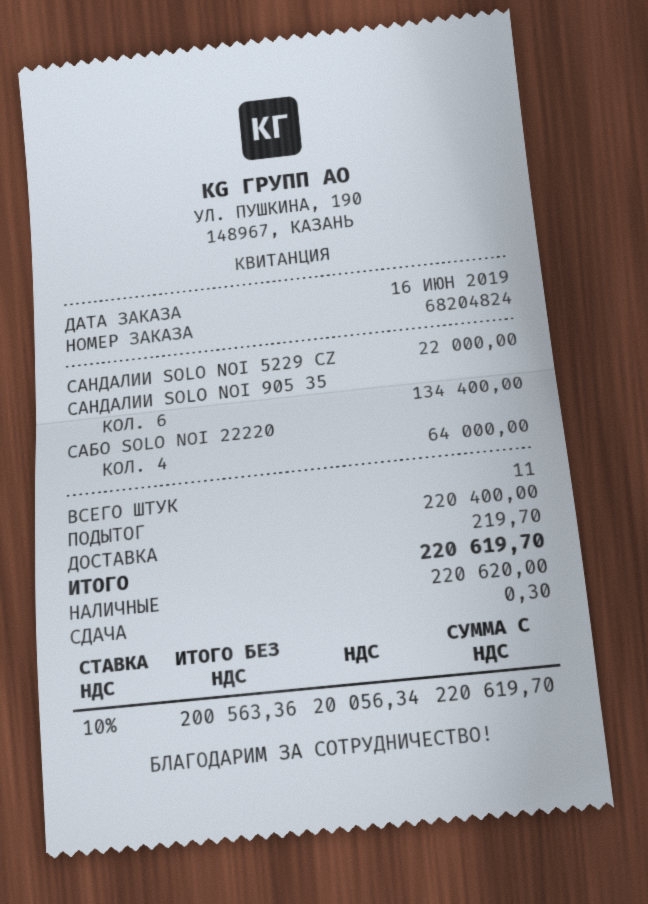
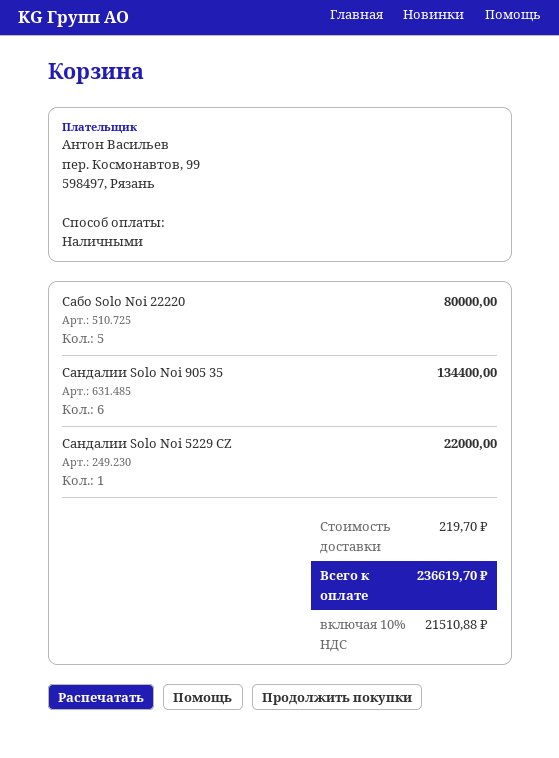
САБО SOLO NOI 22220: 4 for 64000.00 -> 5 for 80000.00
tax: 10% = 20056.34 -> 10% = 21510.88
total: 220619.70 -> 236619.70

